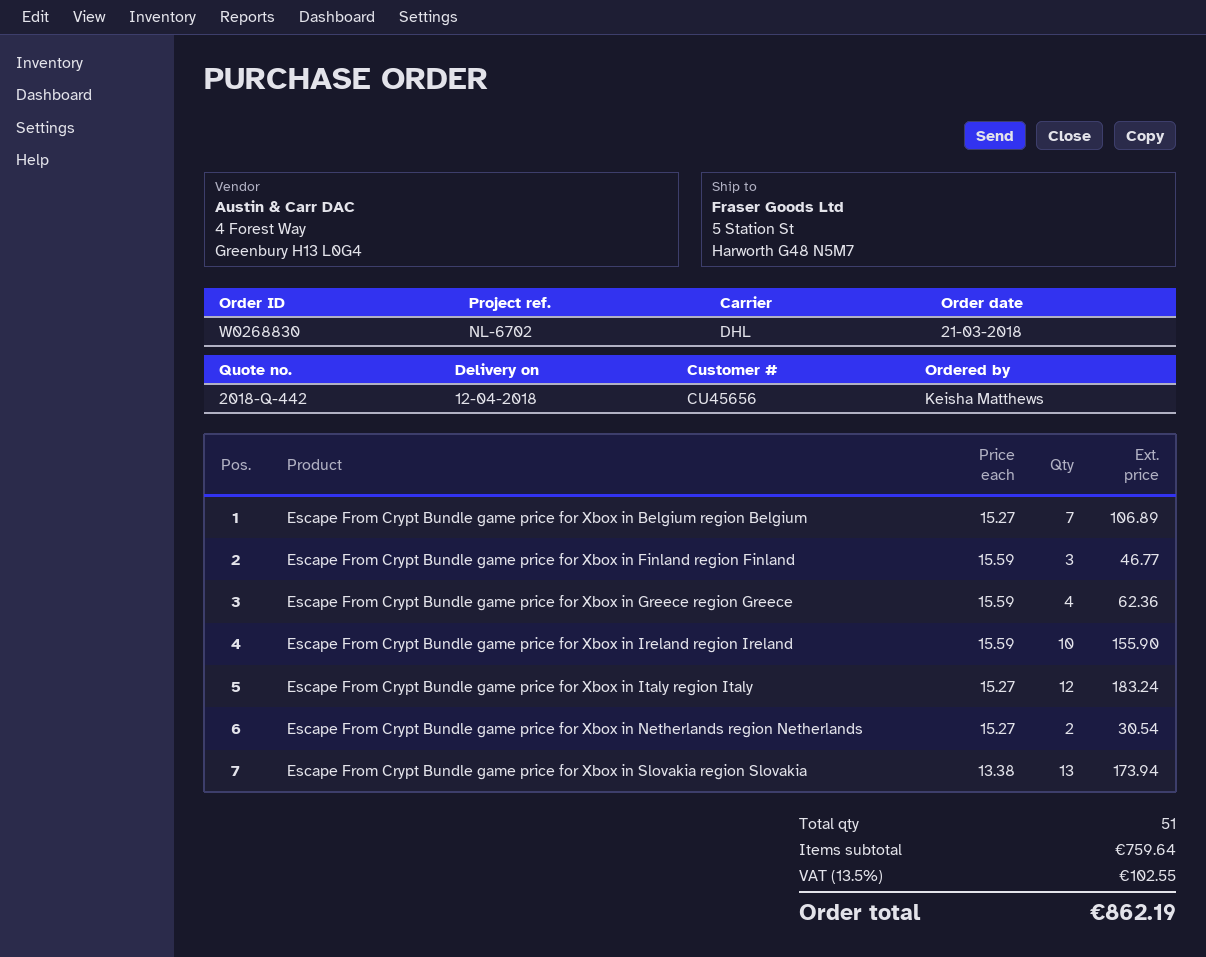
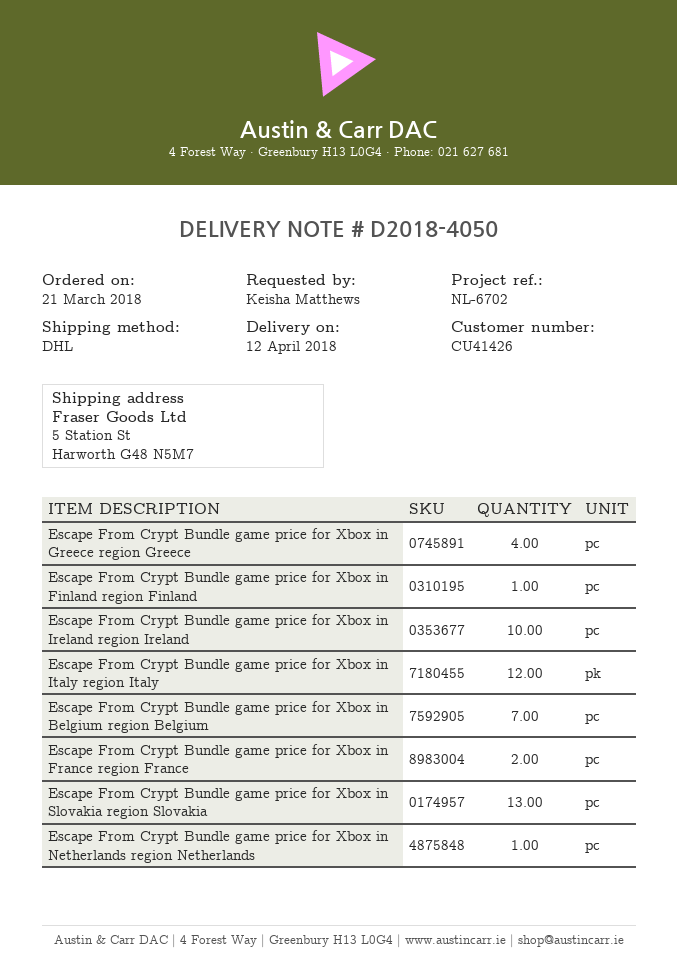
customer number: CU45656 -> CU41426
Escape From Crypt Bundle game price for Xbox in Finland region Finland: 3 -> 1
Escape From Crypt Bundle game price for Xbox in Netherlands region Netherlands: 2 -> 1
Escape From Crypt Bundle game price for Xbox in France region France: none -> 2

